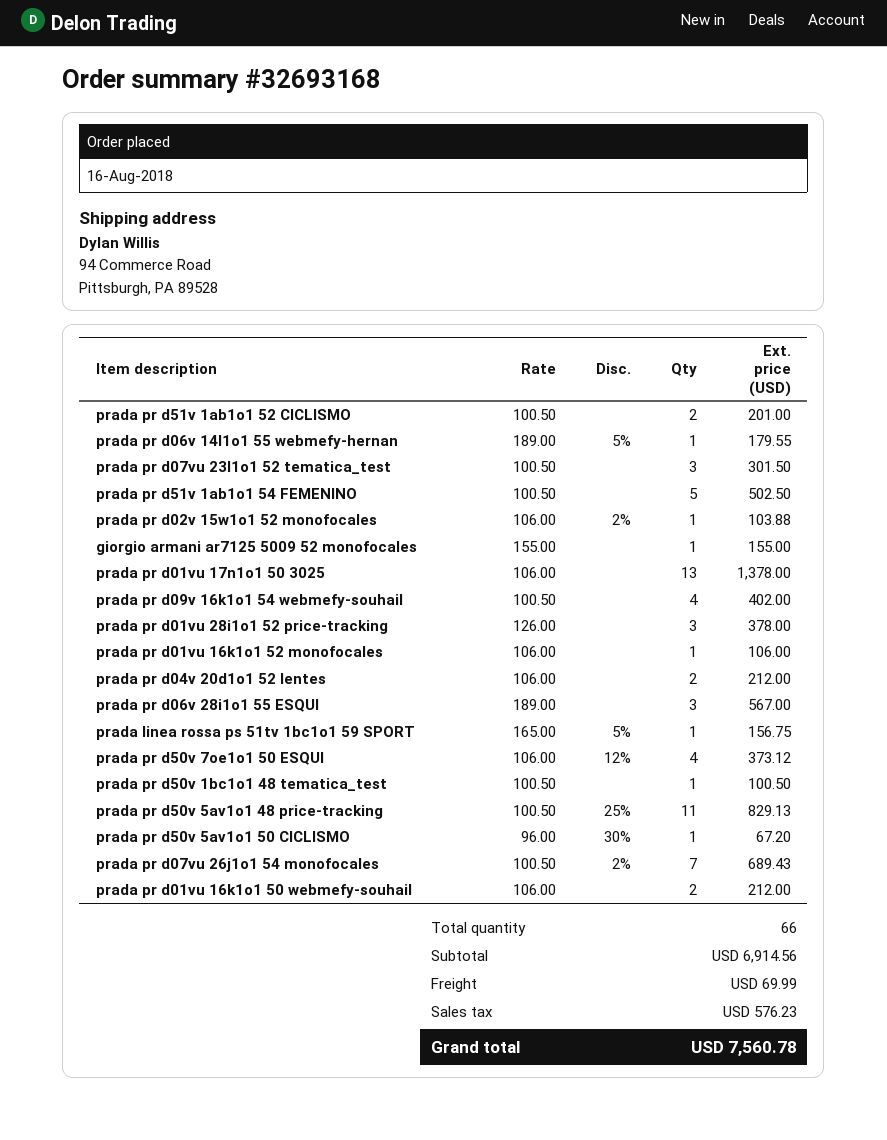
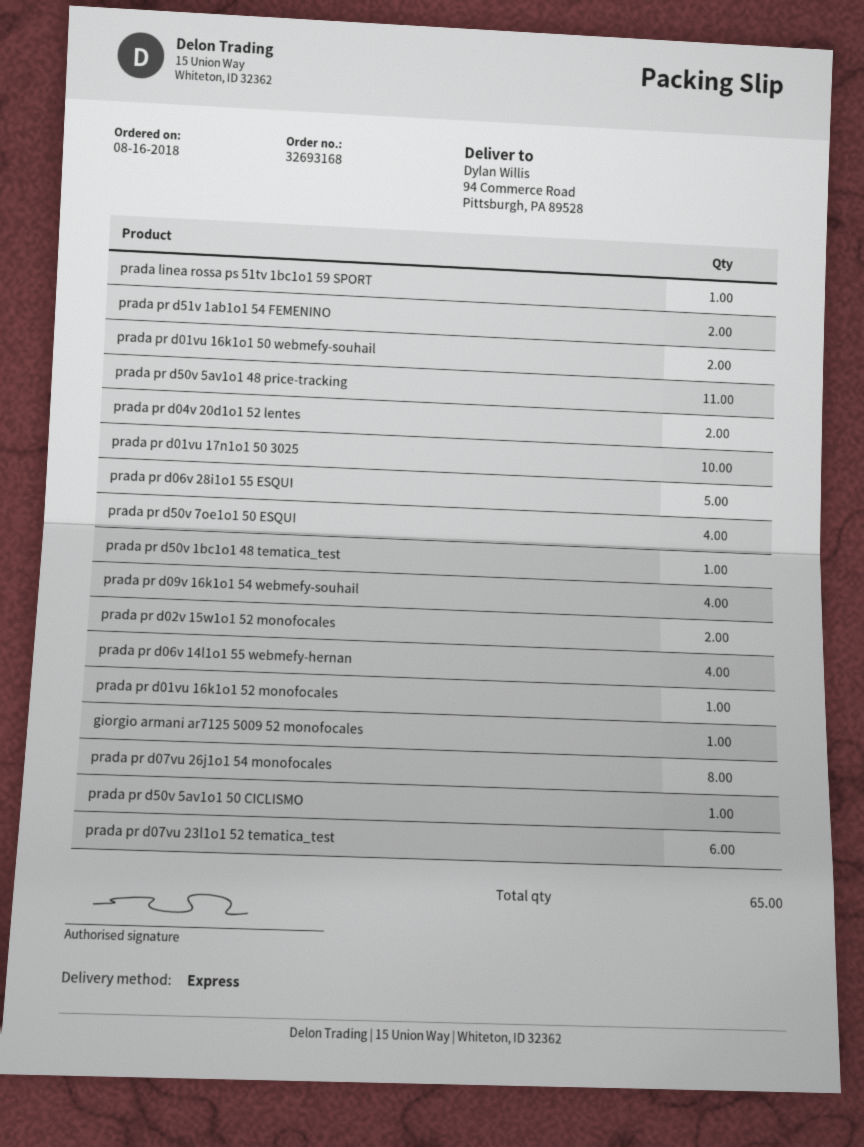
prada pr d51v 1ab1o1 52 CICLISMO: 2 -> none
prada pr d06v 14l1o1 55 webmefy-hernan: 1 -> 4
prada pr d07vu 23l1o1 52 tematica_test: 3 -> 6
prada pr d51v 1ab1o1 54 FEMENINO: 5 -> 2
prada pr d02v 15w1o1 52 monofocales: 1 -> 2
prada pr d01vu 17n1o1 50 3025: 13 -> 10
prada pr d01vu 28i1o1 52 price-tracking: 3 -> none
prada pr d06v 28i1o1 55 ESQUI: 3 -> 5
prada pr d07vu 26j1o1 54 monofocales: 7 -> 8
total quantity: 66 -> 65

